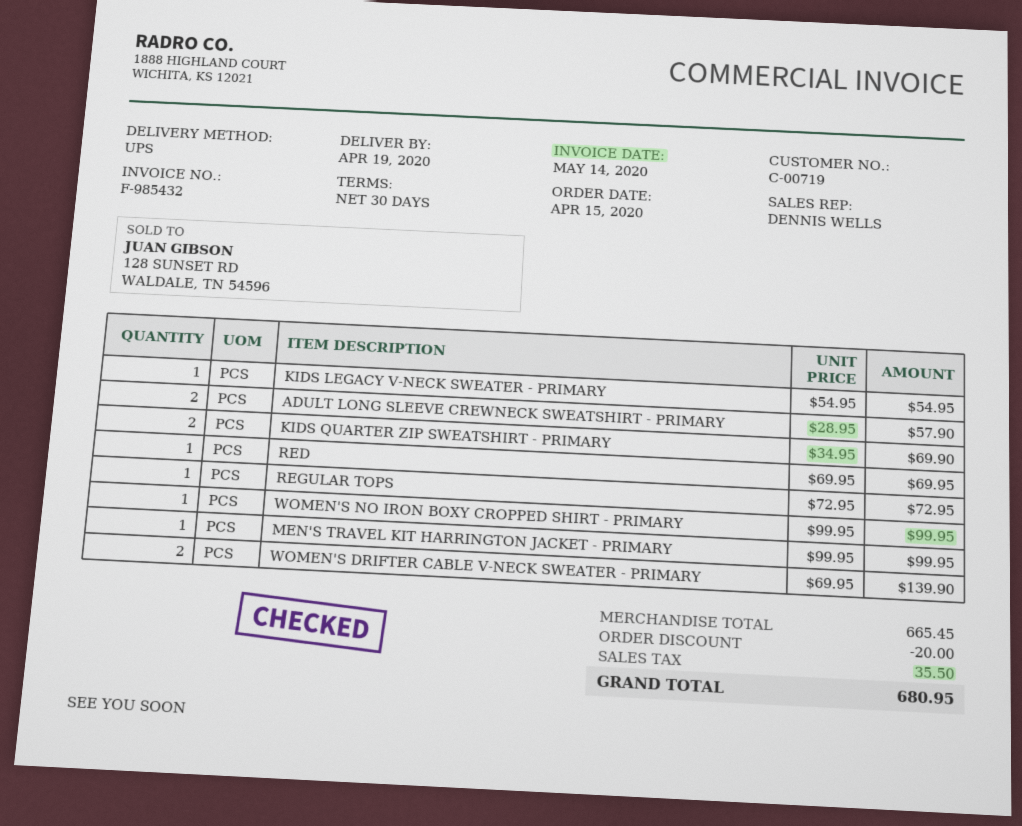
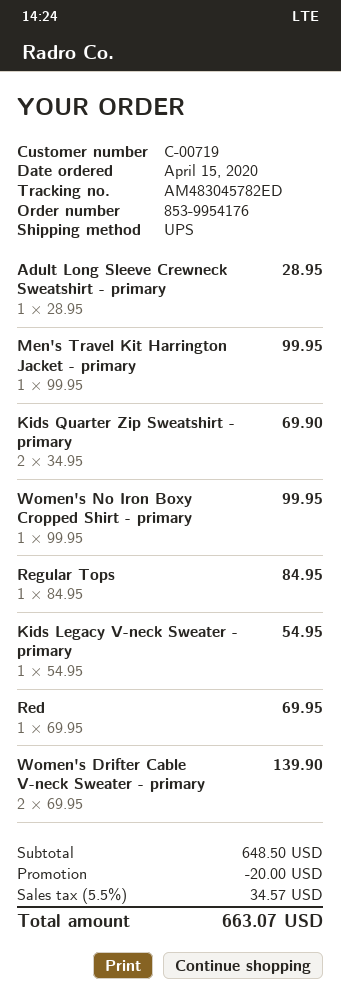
ADULT LONG SLEEVE CREWNECK SWEATSHIRT - PRIMARY: 2 x 28.95 = 57.90 -> 1 x 28.95 = 28.95
REGULAR TOPS: 1 x 72.95 = 72.95 -> 1 x 84.95 = 84.95
subtotal: 665.45 -> 648.50
tax: 35.50 -> 34.57
total: 680.95 -> 663.07

